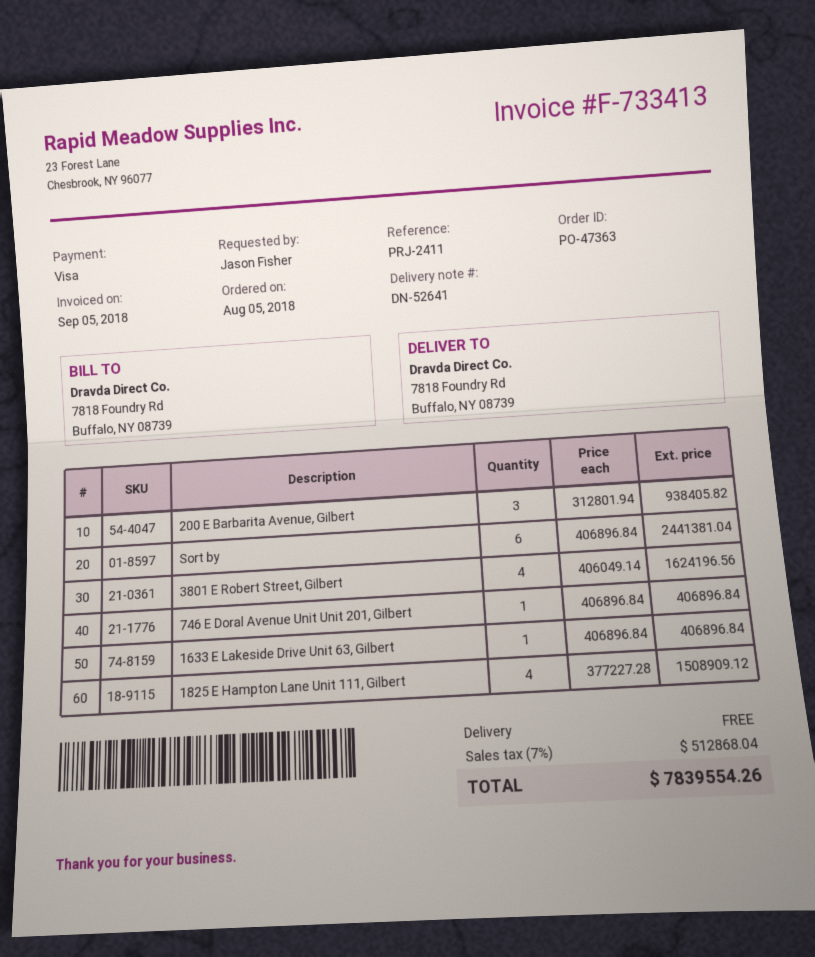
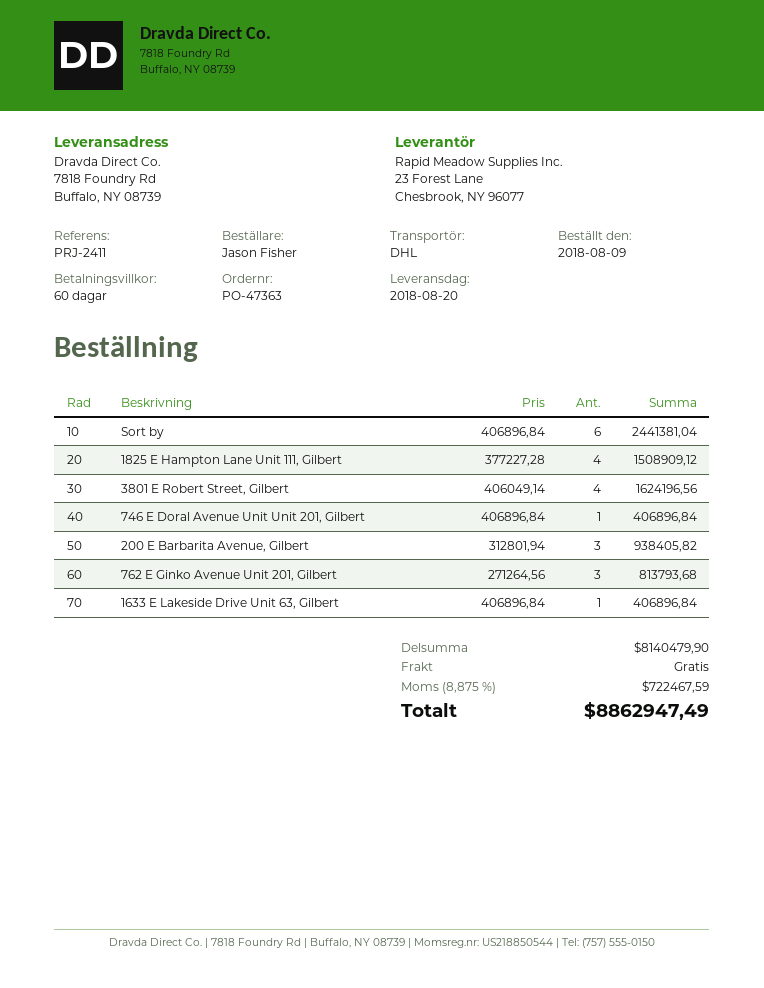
order date: 2018-08-05 -> 2018-08-09
762 E Ginko Avenue Unit 201, Gilbert: none -> 3 x 271264.56 = 813793.68
tax: 7% = 512868.04 -> 8.875% = 722467.59
total: 7839554.26 -> 8862947.49

